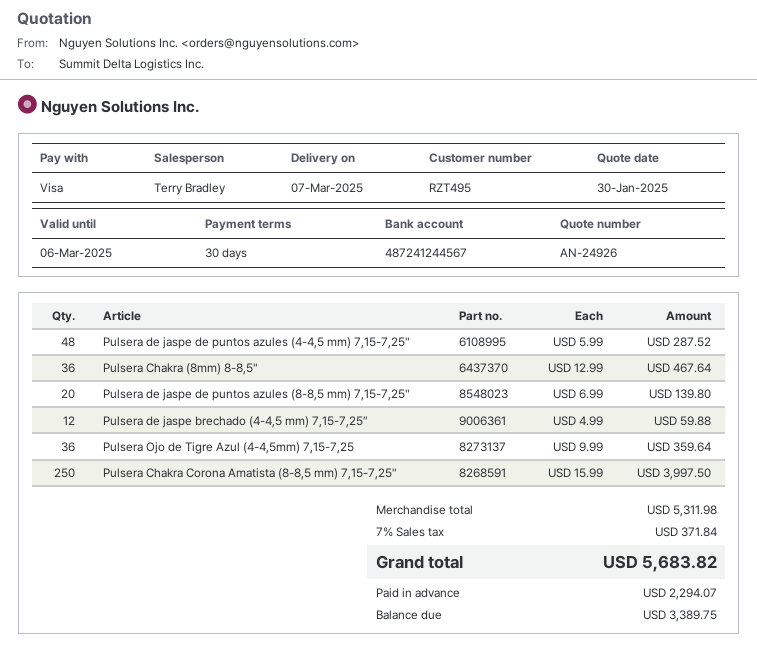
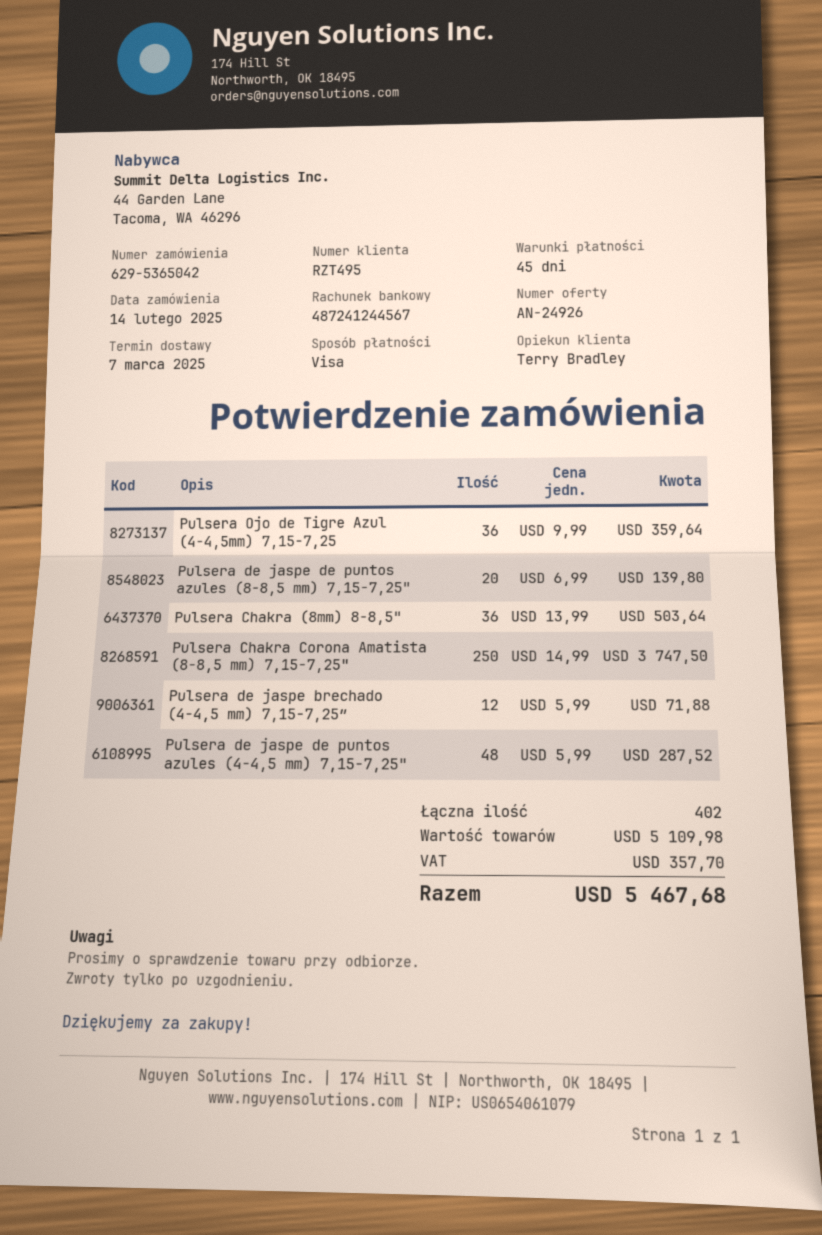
payment terms: 30 days -> 45 days
Pulsera Chakra (8mm) 8-8,5": 36 x 12.99 = 467.64 -> 36 x 13.99 = 503.64
Pulsera de jaspe brechado (4-4,5 mm) 7,15-7,25″: 12 x 4.99 = 59.88 -> 12 x 5.99 = 71.88
Pulsera Chakra Corona Amatista (8-8,5 mm) 7,15-7,25": 250 x 15.99 = 3997.50 -> 250 x 14.99 = 3747.50
subtotal: 5311.98 -> 5109.98
tax: 371.84 -> 357.70
total: 5683.82 -> 5467.68

